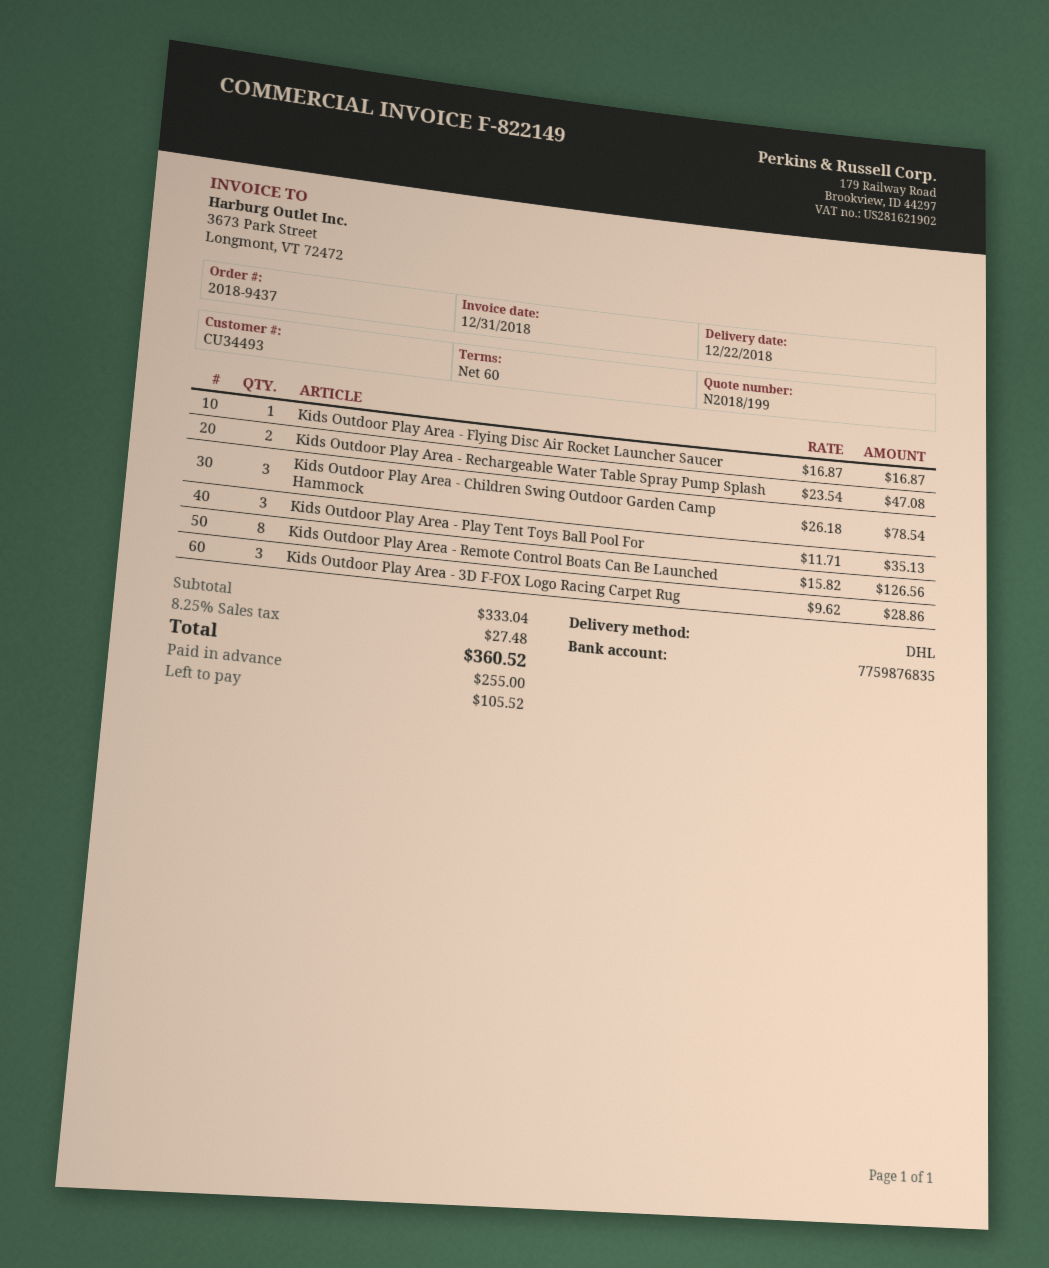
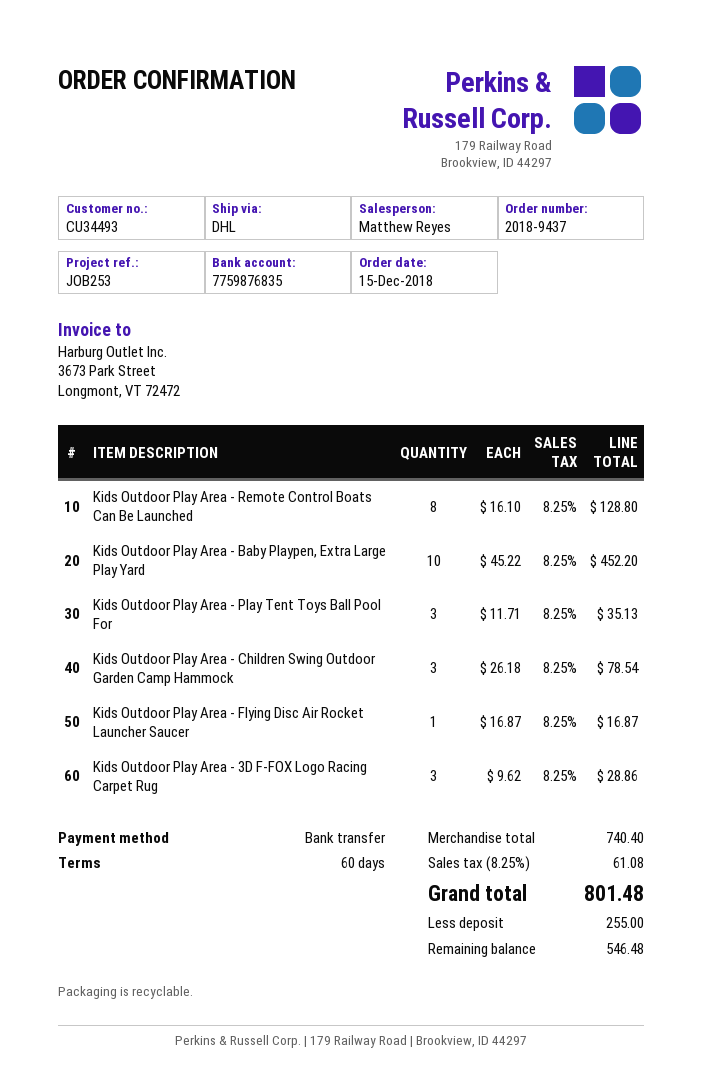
Kids Outdoor Play Area - Rechargeable Water Table Spray Pump Splash: 2 x 23.54 = 47.08 -> none
Kids Outdoor Play Area - Remote Control Boats Can Be Launched: 8 x 15.82 = 126.56 -> 8 x 16.10 = 128.80
Kids Outdoor Play Area - Baby Playpen, Extra Large Play Yard: none -> 10 x 45.22 = 452.20
subtotal: 333.04 -> 740.40
tax: 8.25% = 27.48 -> 8.25% = 61.08
total: 360.52 -> 801.48
balance: 105.52 -> 546.48

